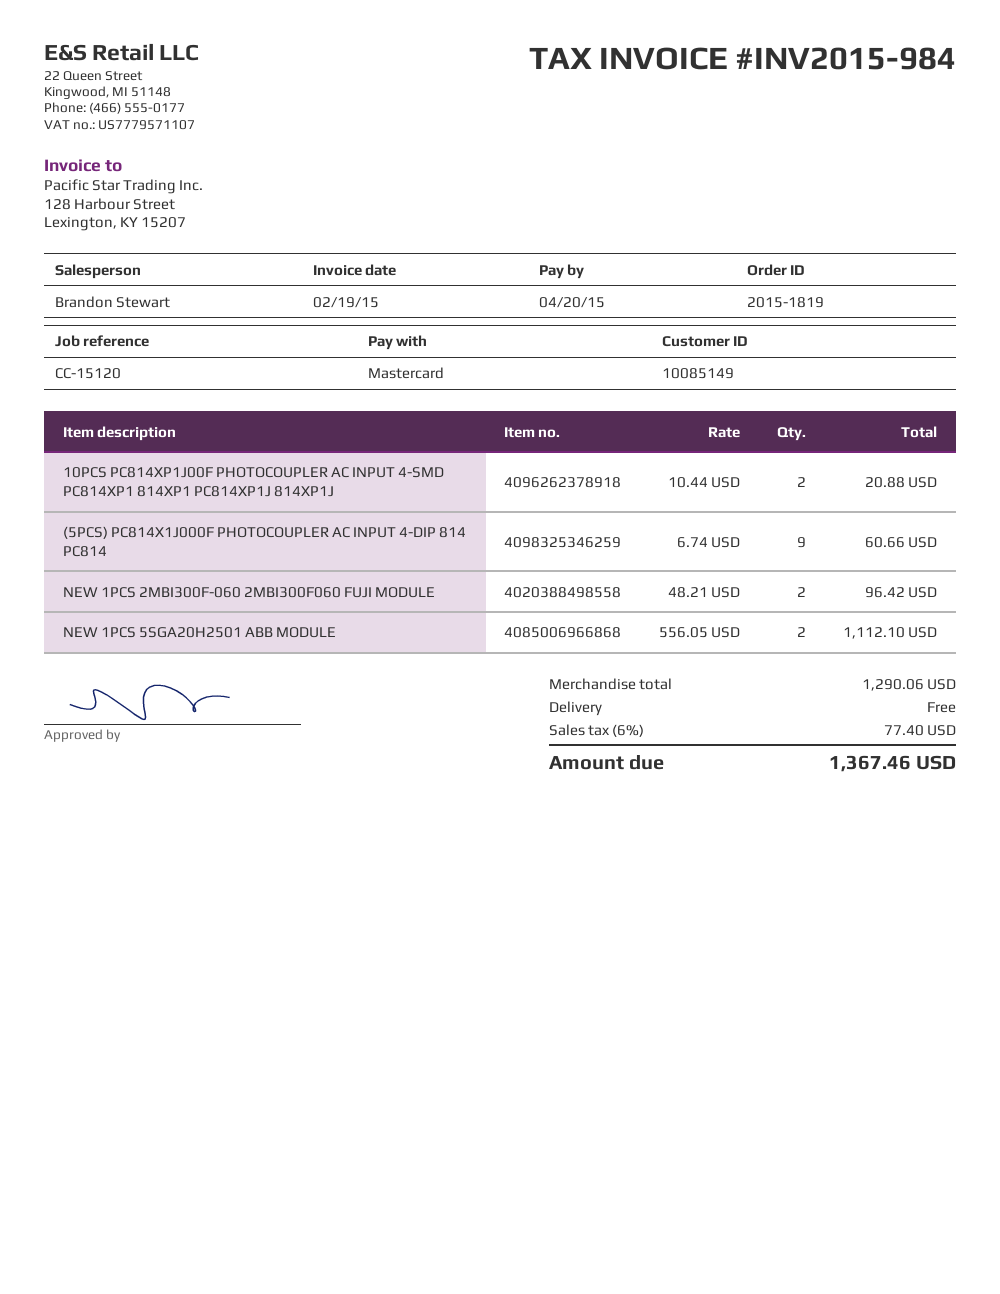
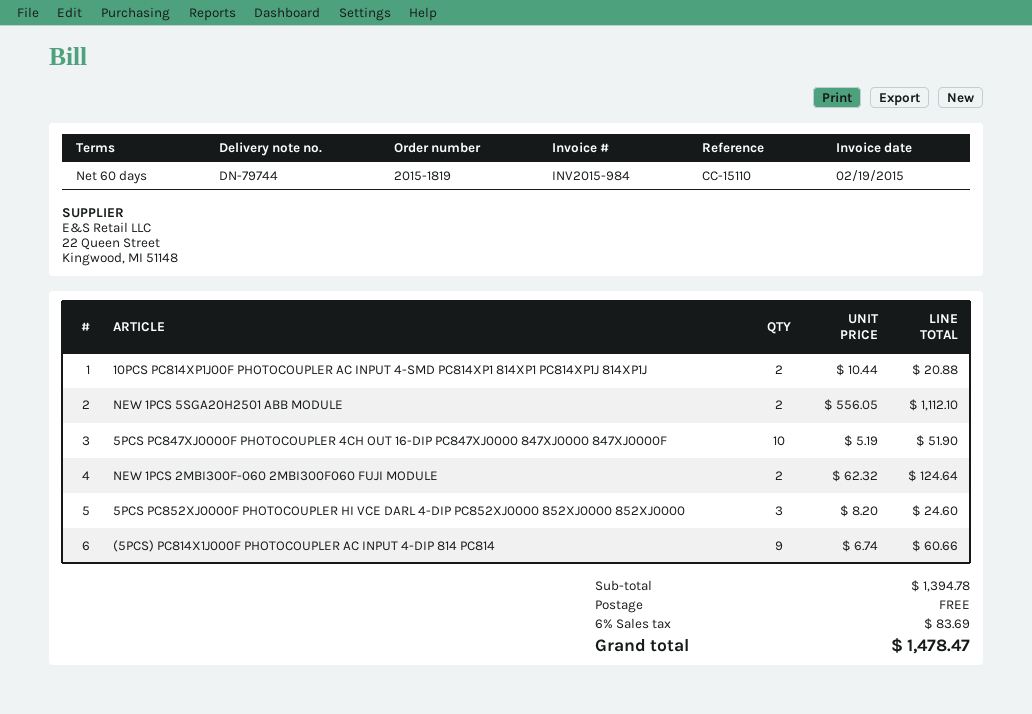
reference: CC-15120 -> CC-15110
NEW 1PCS 2MBI300F-060 2MBI300F060 FUJI MODULE: 2 x 48.21 = 96.42 -> 2 x 62.32 = 124.64
5PCS PC847XJ0000F PHOTOCOUPLER 4CH OUT 16-DIP PC847XJ0000 847XJ0000 847XJ0000F: none -> 10 x 5.19 = 51.90
5PCS PC852XJ0000F PHOTOCOUPLER HI VCE DARL 4-DIP PC852XJ0000 852XJ0000 852XJ0000: none -> 3 x 8.20 = 24.60
subtotal: 1290.06 -> 1394.78
tax: 6% = 77.40 -> 6% = 83.69
total: 1367.46 -> 1478.47

